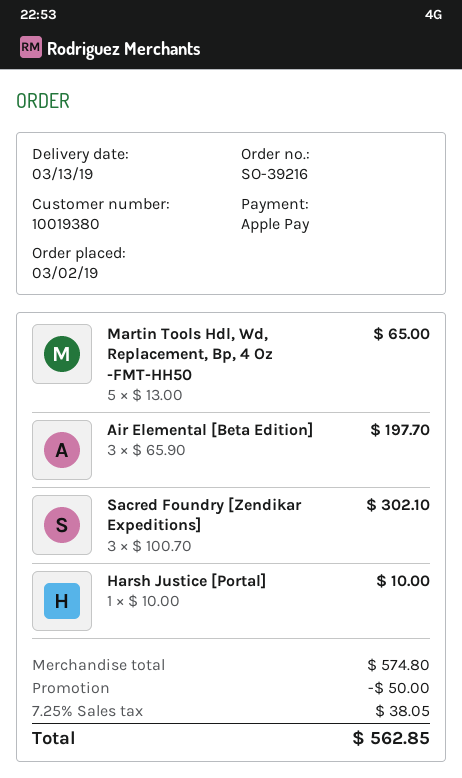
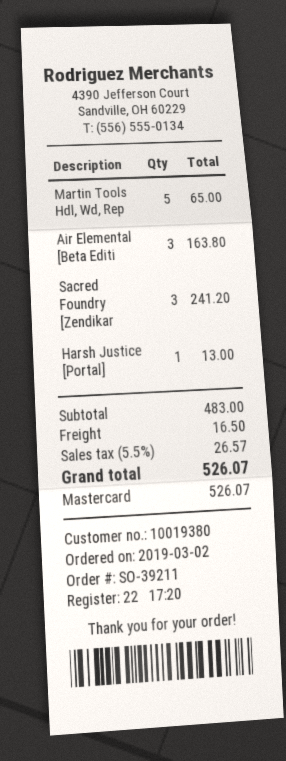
order number: SO-39216 -> SO-39211
payment method: Apple Pay -> Mastercard
Air Elemental [Beta Edition]: 3 for 197.70 -> 3 for 163.80
Sacred Foundry [Zendikar Expeditions]: 3 for 302.10 -> 3 for 241.20
Harsh Justice [Portal]: 1 for 10.00 -> 1 for 13.00
subtotal: 574.80 -> 483.00
discount: 50.00 -> none
shipping: none -> 16.50
tax: 7.25% = 38.05 -> 5.5% = 26.57
total: 562.85 -> 526.07

